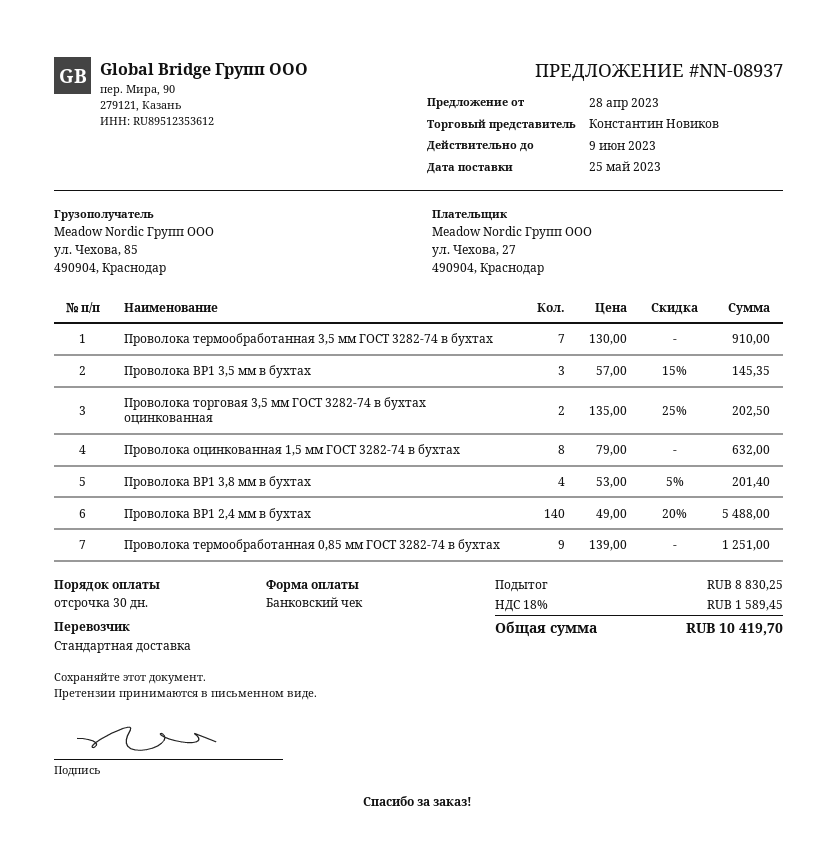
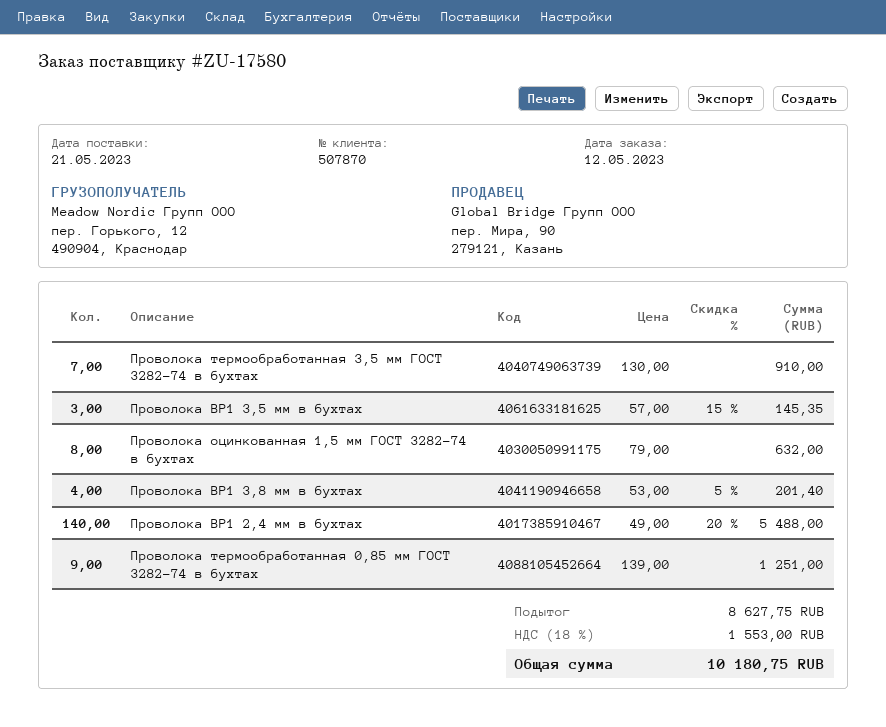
delivery date: 2023-05-25 -> 2023-05-21
ship to: ул. Чехова, 85, 490904, Краснодар -> пер. Горького, 12, 490904, Краснодар
Проволока торговая 3,5 мм ГОСТ 3282-74 в бухтах оцинкованная: 2 x 135.00 - 25% = 202.50 -> none
subtotal: 8830.25 -> 8627.75
tax: 18% = 1589.45 -> 18% = 1553.00
total: 10419.70 -> 10180.75

